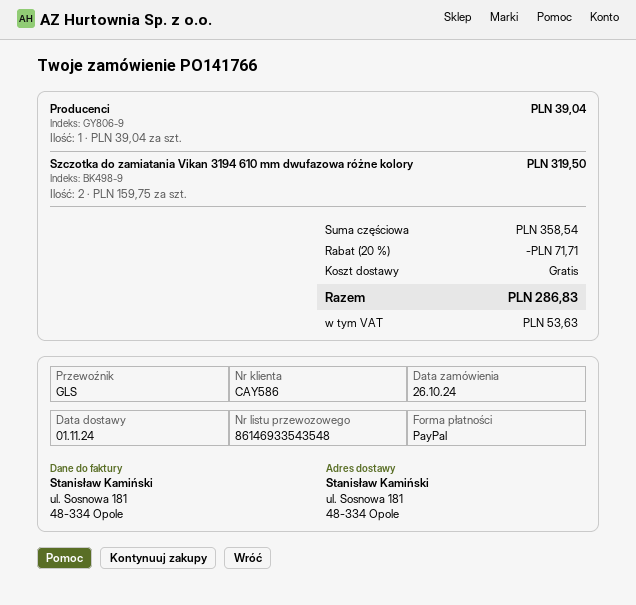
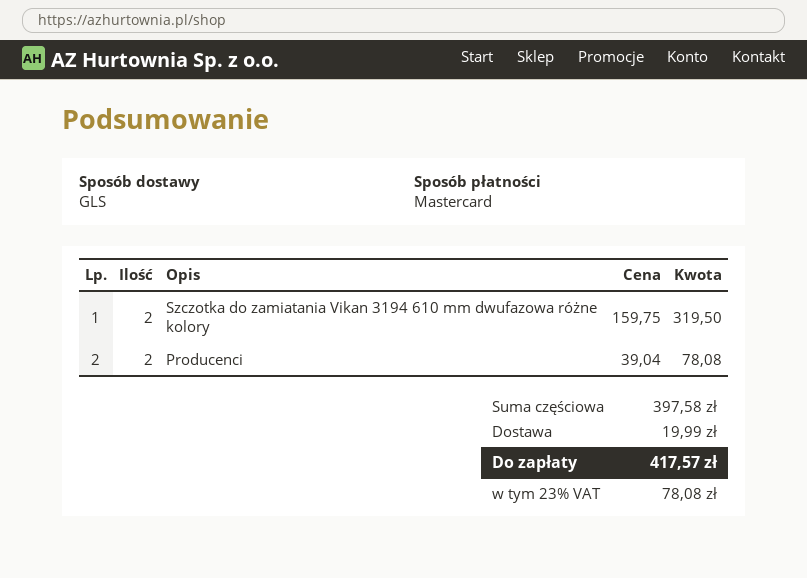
payment method: PayPal -> Mastercard
Producenci: 1 x 39.04 = 39.04 -> 2 x 39.04 = 78.08
subtotal: 358.54 -> 397.58
discount: 20% = 71.71 -> none
shipping: 0.00 -> 19.99
tax: 53.63 -> 78.08
total: 286.83 -> 417.57

